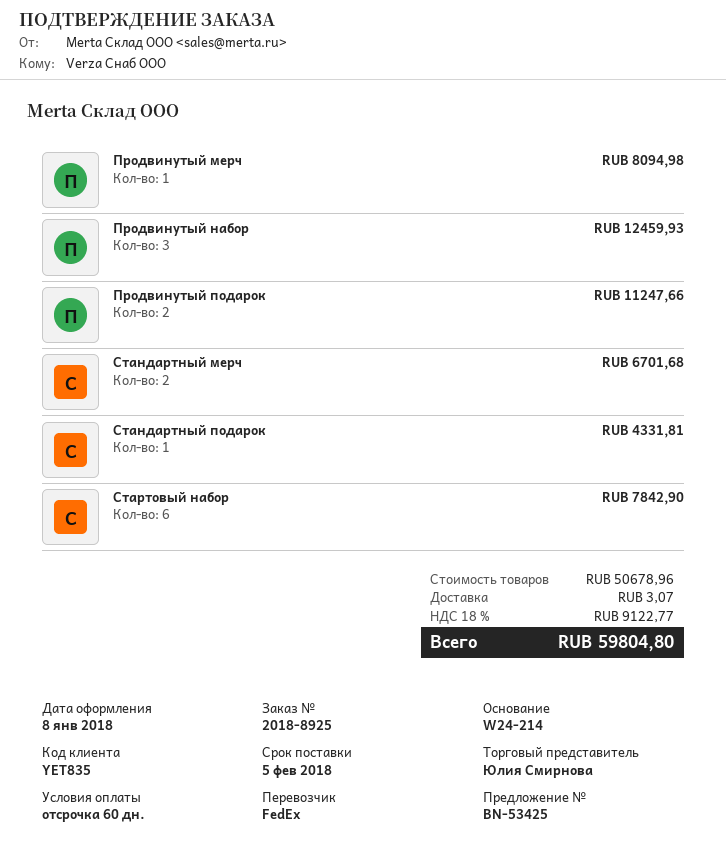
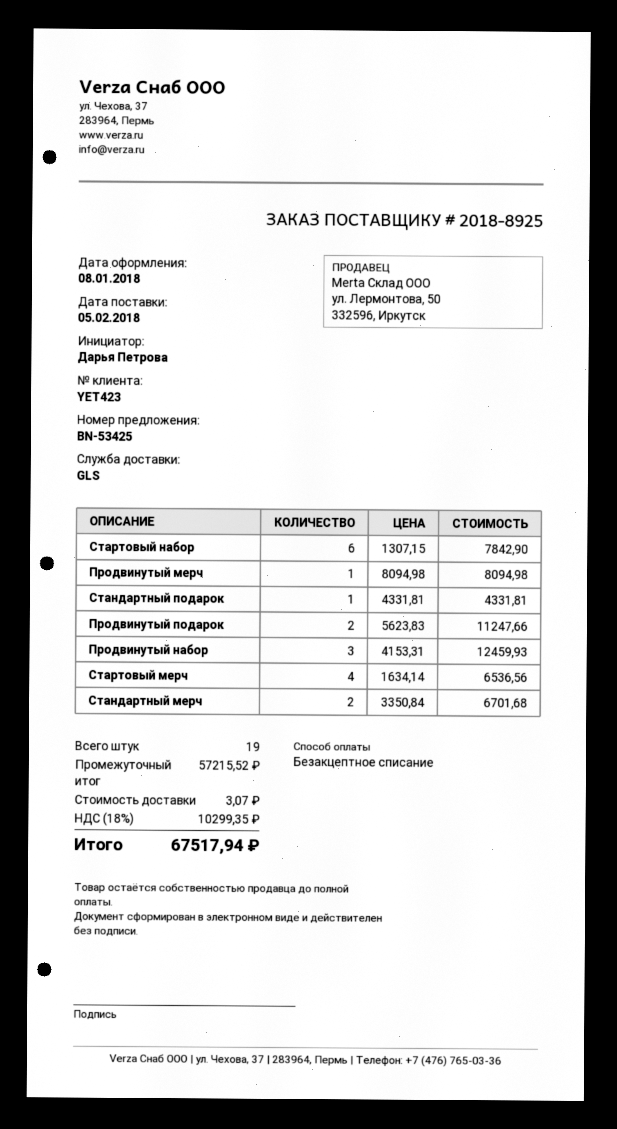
customer number: YET835 -> YET423
shipping method: FedEx -> GLS
Стартовый мерч: none -> 4 for 6536.56
subtotal: 50678.96 -> 57215.52
tax: 18% = 9122.77 -> 18% = 10299.35
total: 59804.80 -> 67517.94

